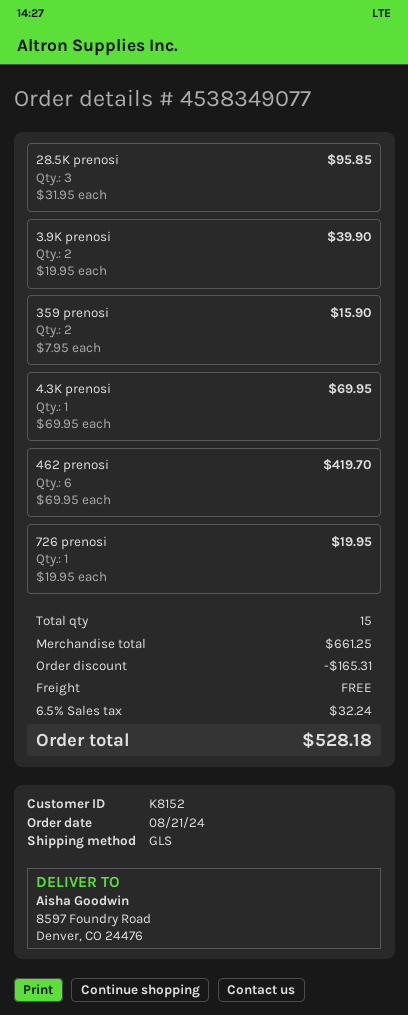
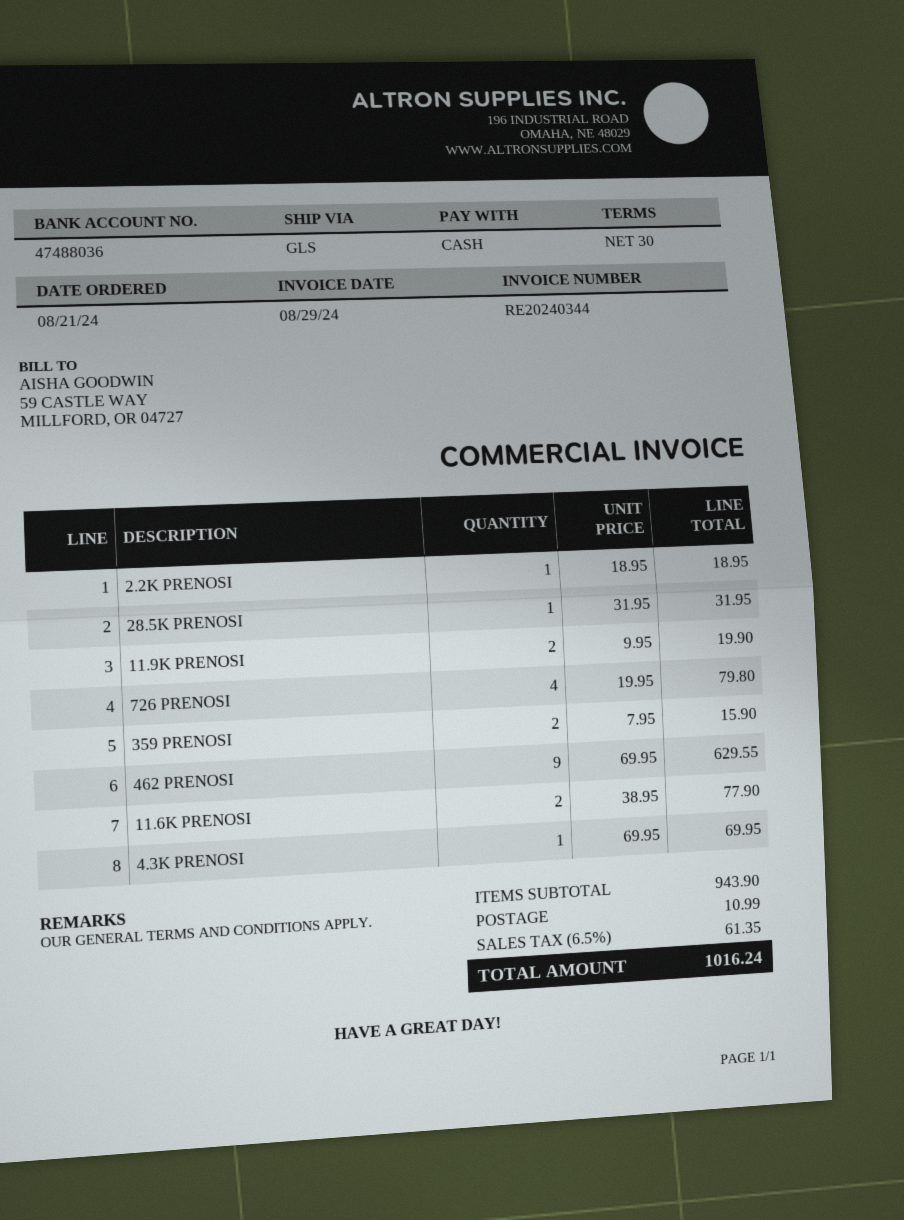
28.5K prenosi: 3 x 31.95 = 95.85 -> 1 x 31.95 = 31.95
3.9K prenosi: 2 x 19.95 = 39.90 -> none
462 prenosi: 6 x 69.95 = 419.70 -> 9 x 69.95 = 629.55
726 prenosi: 1 x 19.95 = 19.95 -> 4 x 19.95 = 79.80
2.2K PRENOSI: none -> 1 x 18.95 = 18.95
11.9K PRENOSI: none -> 2 x 9.95 = 19.90
11.6K PRENOSI: none -> 2 x 38.95 = 77.90
subtotal: 661.25 -> 943.90
discount: 165.31 -> none
shipping: 0.00 -> 10.99
tax: 6.5% = 32.24 -> 6.5% = 61.35
total: 528.18 -> 1016.24

